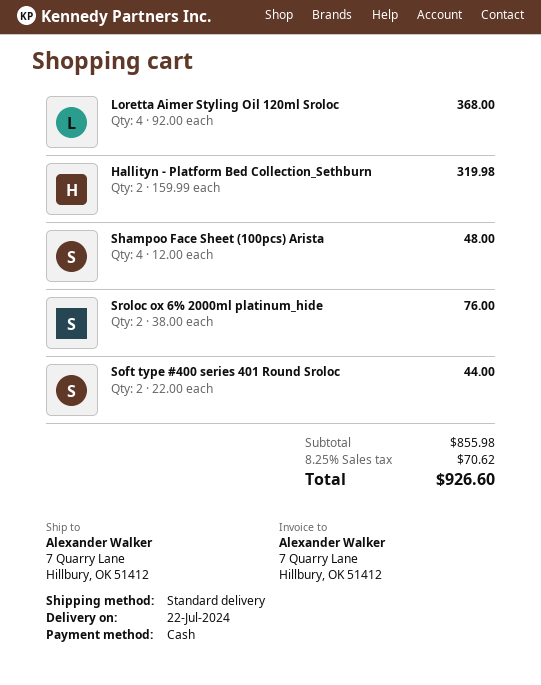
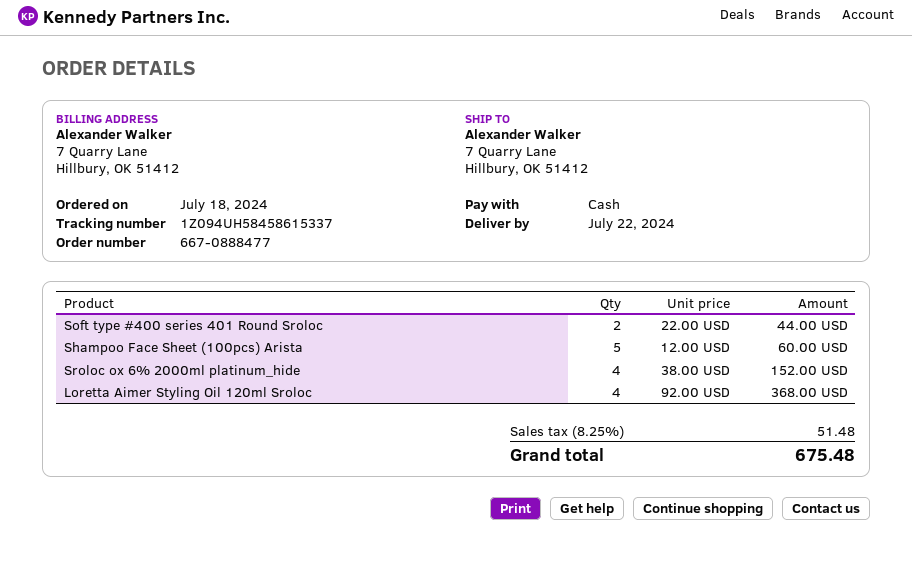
Hallityn - Platform Bed Collection_Sethburn: 2 x 159.99 = 319.98 -> none
Shampoo Face Sheet (100pcs) Arista: 4 x 12.00 = 48.00 -> 5 x 12.00 = 60.00
Sroloc ox 6% 2000ml platinum_hide: 2 x 38.00 = 76.00 -> 4 x 38.00 = 152.00
tax: 8.25% = 70.62 -> 8.25% = 51.48
total: 926.60 -> 675.48

